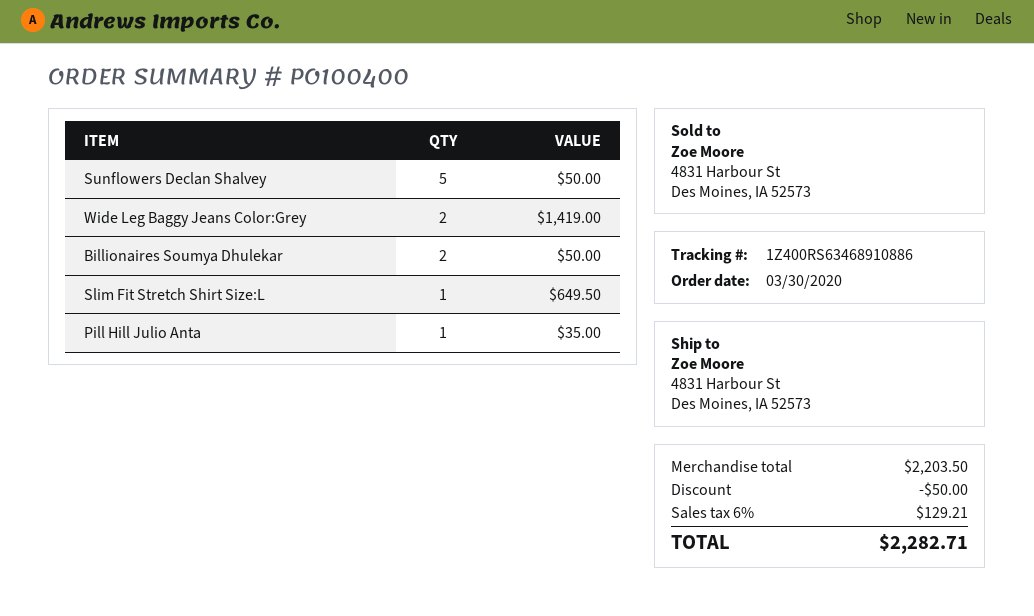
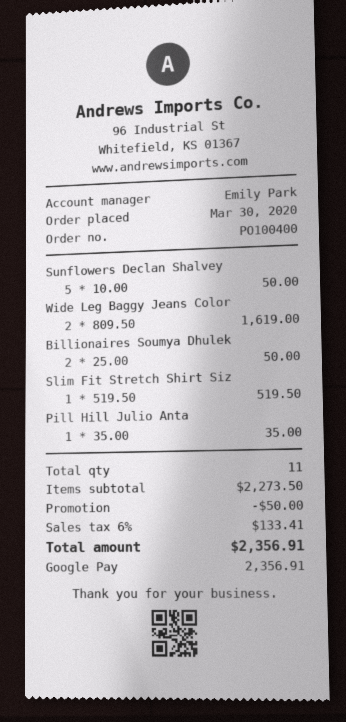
Wide Leg Baggy Jeans Color:Grey: 2 for 1419.00 -> 2 for 1619.00
Slim Fit Stretch Shirt Size:L: 1 for 649.50 -> 1 for 519.50
subtotal: 2203.50 -> 2273.50
tax: 6% = 129.21 -> 6% = 133.41
total: 2282.71 -> 2356.91

